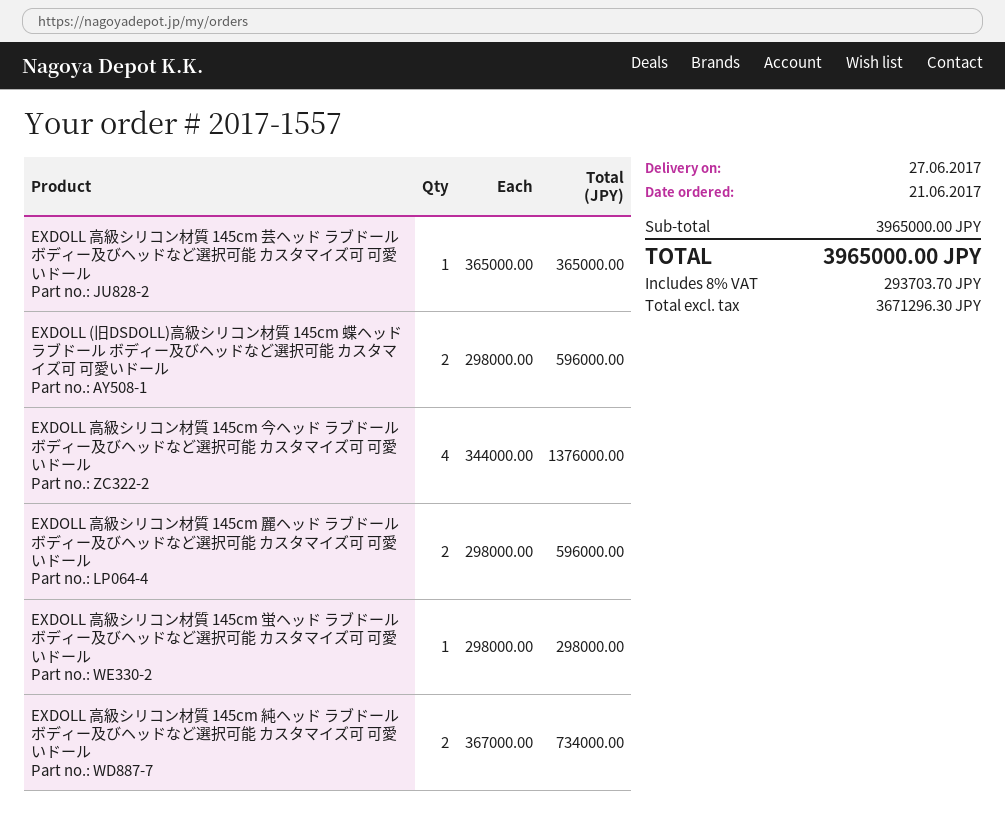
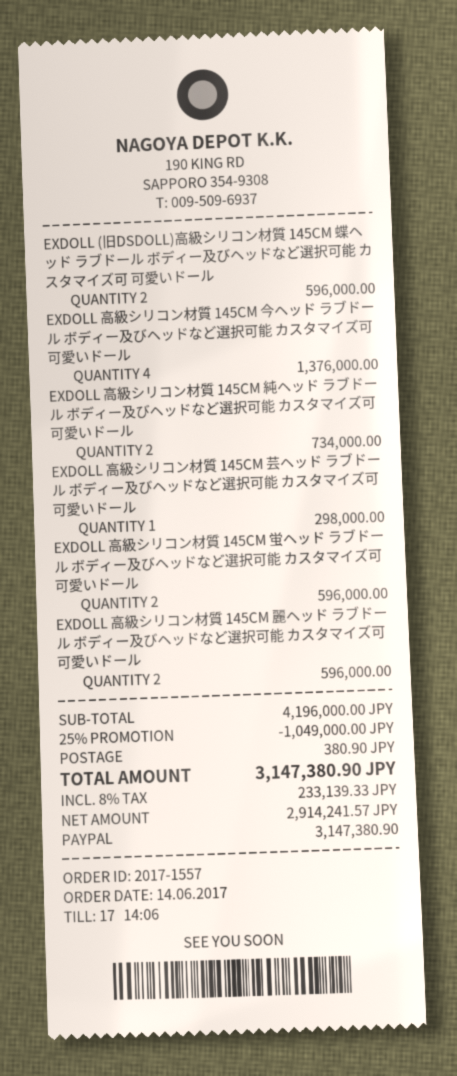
order date: 2017-06-21 -> 2017-06-14
EXDOLL 高級シリコン材質 145cm 芸ヘッド ラブドール ボディー及びヘッドなど選択可能 カスタマイズ可 可愛いドール: 1 for 365000.00 -> 1 for 298000.00
EXDOLL 高級シリコン材質 145cm 蛍ヘッド ラブドール ボディー及びヘッドなど選択可能 カスタマイズ可 可愛いドール: 1 for 298000.00 -> 2 for 596000.00
subtotal: 3965000.00 -> 4196000.00
discount: none -> 25% = 1049000.00
shipping: none -> 380.90
net: 3671296.30 -> 2914241.57
tax: 8% = 293703.70 -> 8% = 233139.33
total: 3965000.00 -> 3147380.90

